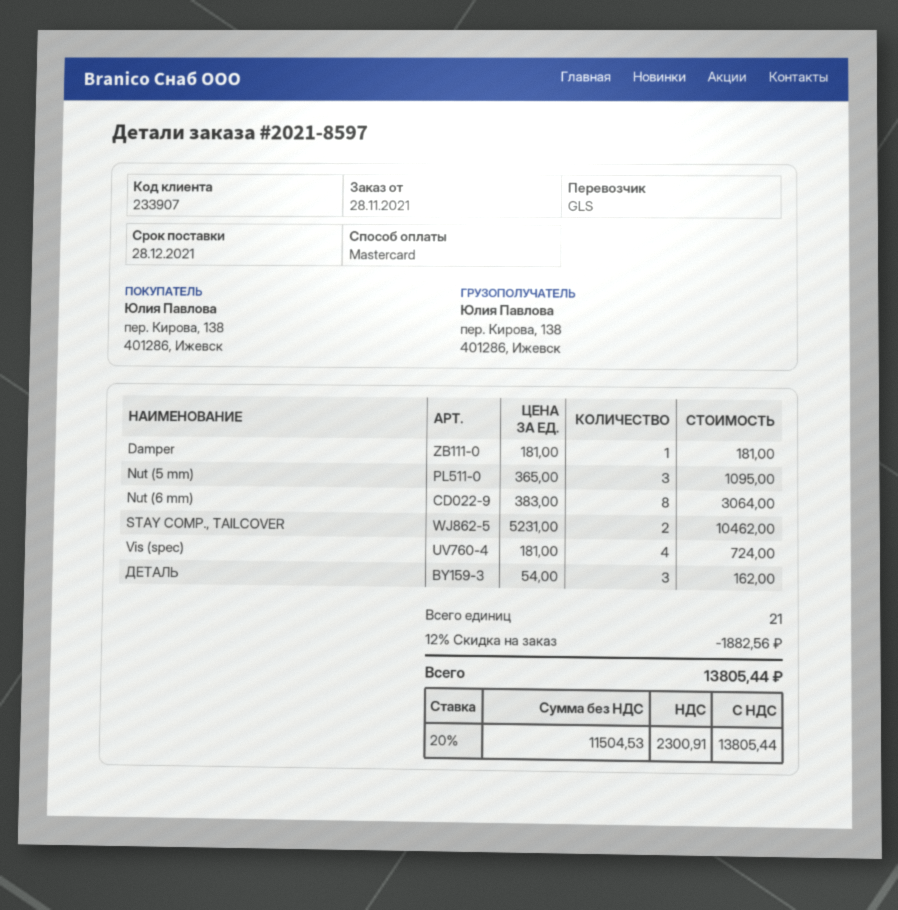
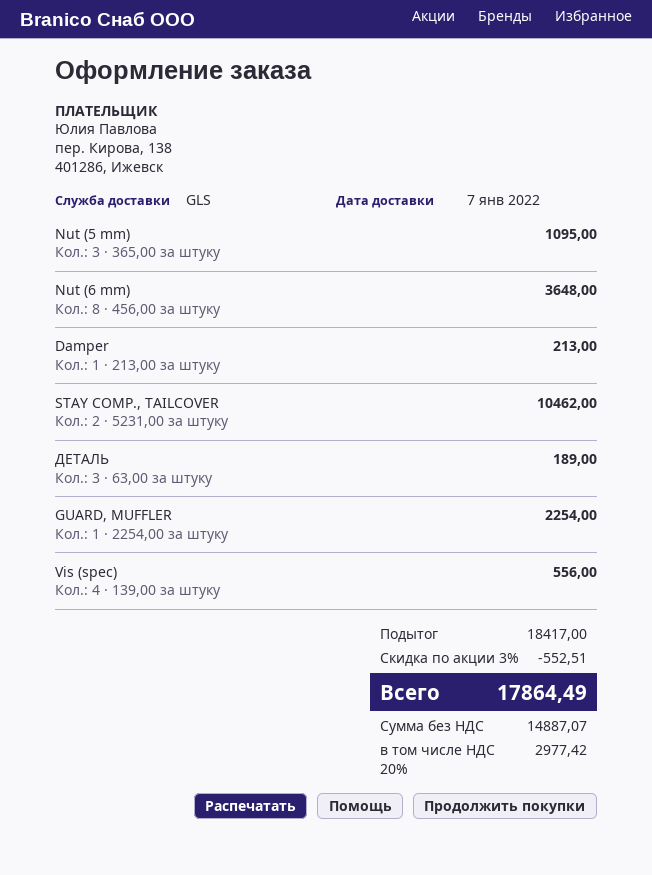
delivery date: 2021-12-28 -> 2022-01-07
Damper: 1 x 181.00 = 181.00 -> 1 x 213.00 = 213.00
Nut (6 mm): 8 x 383.00 = 3064.00 -> 8 x 456.00 = 3648.00
Vis (spec): 4 x 181.00 = 724.00 -> 4 x 139.00 = 556.00
ДЕТАЛЬ: 3 x 54.00 = 162.00 -> 3 x 63.00 = 189.00
GUARD, MUFFLER: none -> 1 x 2254.00 = 2254.00
discount: 12% = 1882.56 -> 3% = 552.51
net: 11504.53 -> 14887.07
tax: 20% = 2300.91 -> 20% = 2977.42
total: 13805.44 -> 17864.49

